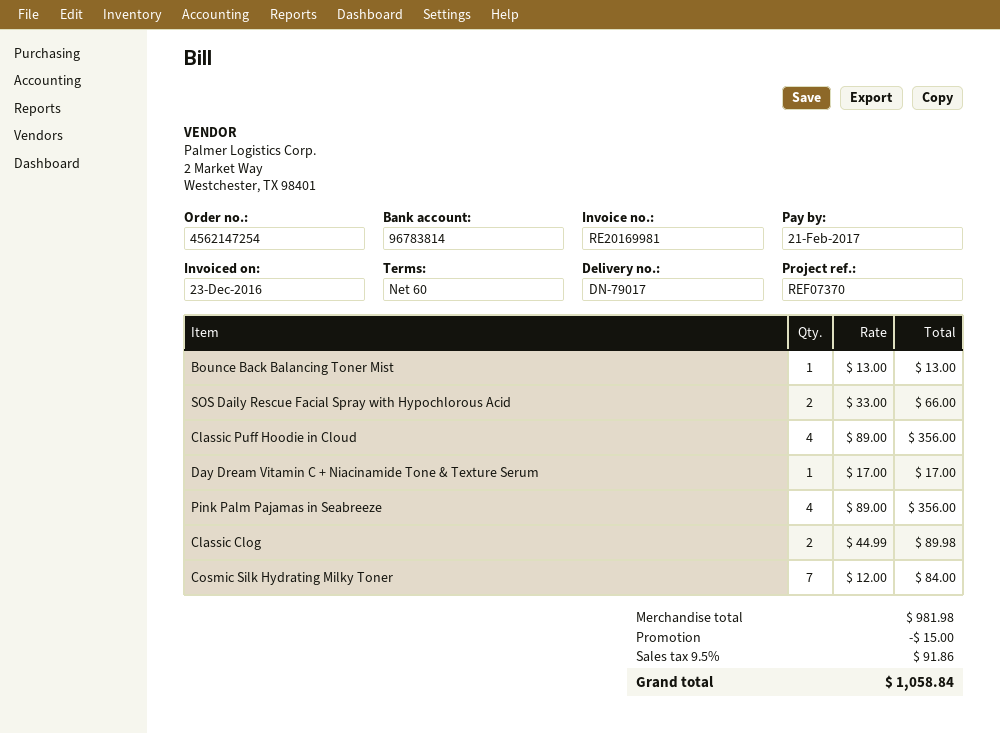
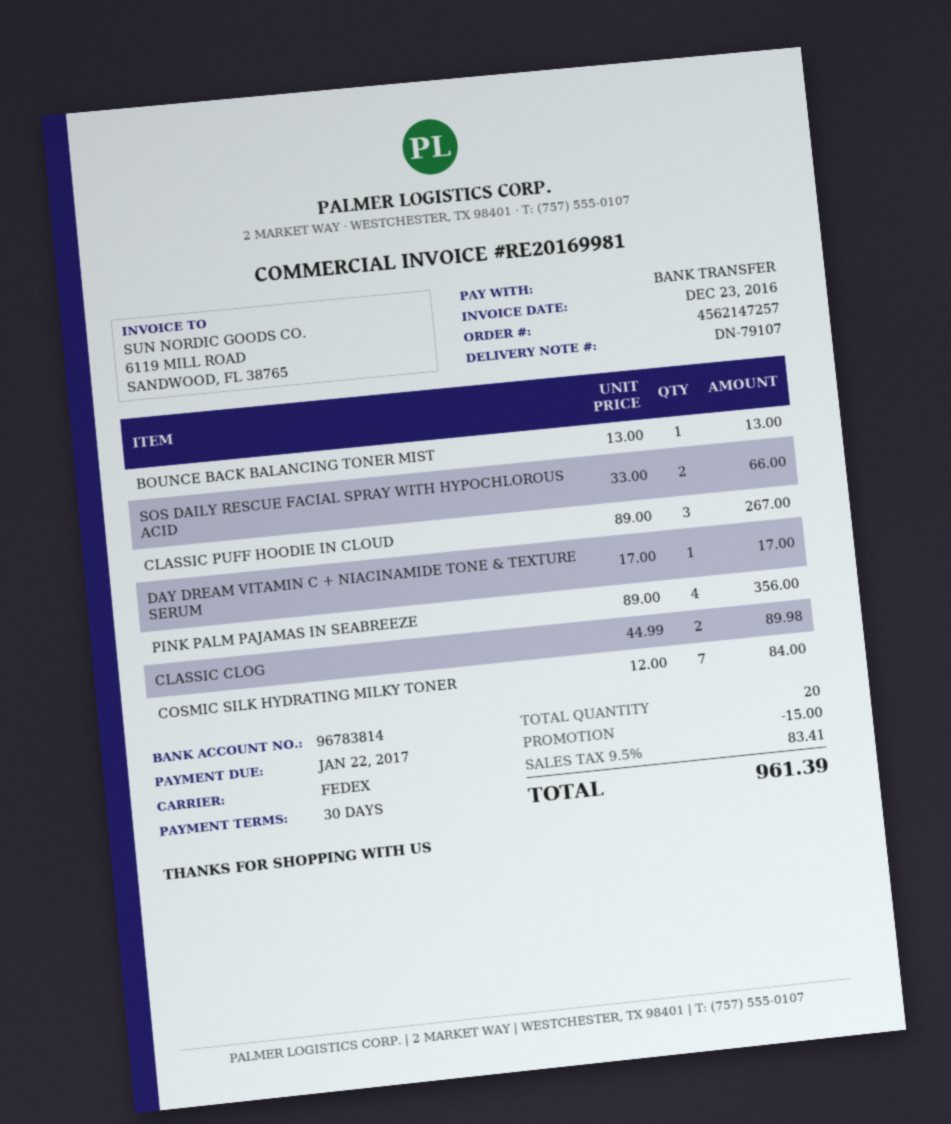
order number: 4562147254 -> 4562147257
delivery note number: DN-79017 -> DN-79107
payment terms: 60 days -> 30 days
due date: 2017-02-21 -> 2017-01-22
Classic Puff Hoodie in Cloud: 4 x 89.00 = 356.00 -> 3 x 89.00 = 267.00
tax: 9.5% = 91.86 -> 9.5% = 83.41
total: 1058.84 -> 961.39

